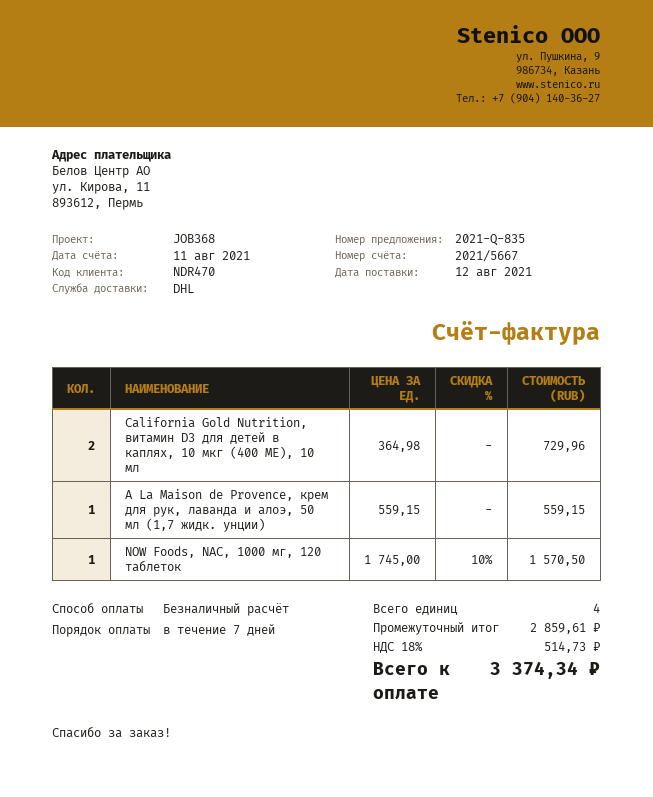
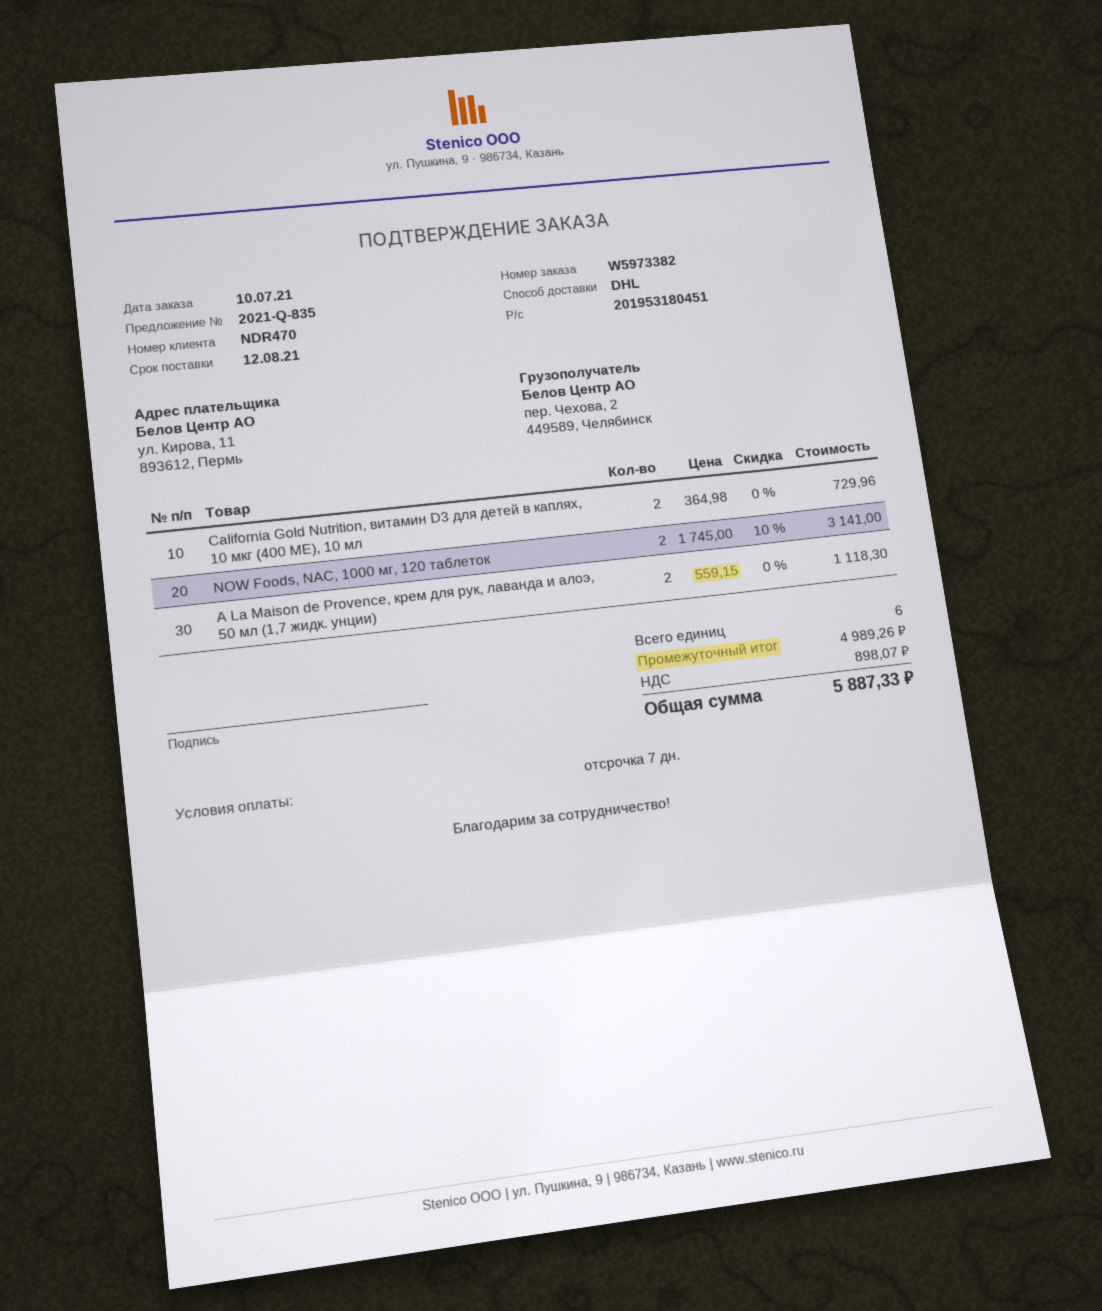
A La Maison de Provence, крем для рук, лаванда и алоэ, 50 мл (1,7 жидк. унции): 1 x 559.15 = 559.15 -> 2 x 559.15 = 1118.30
NOW Foods, NAC, 1000 мг, 120 таблеток: 1 x 1745.00 - 10% = 1570.50 -> 2 x 1745.00 - 10% = 3141.00
total quantity: 4 -> 6
subtotal: 2859.61 -> 4989.26
tax: 514.73 -> 898.07
total: 3374.34 -> 5887.33

